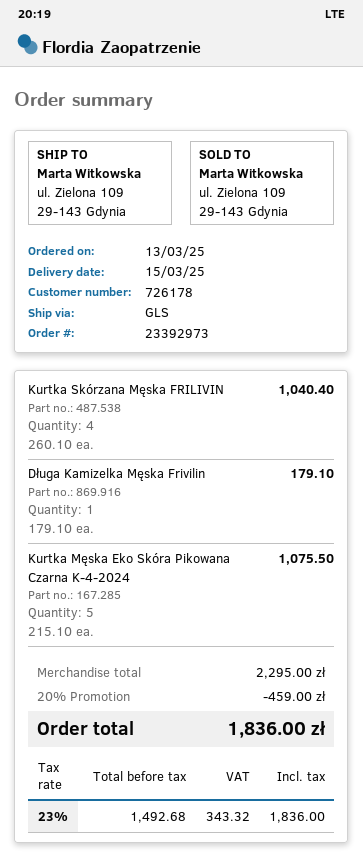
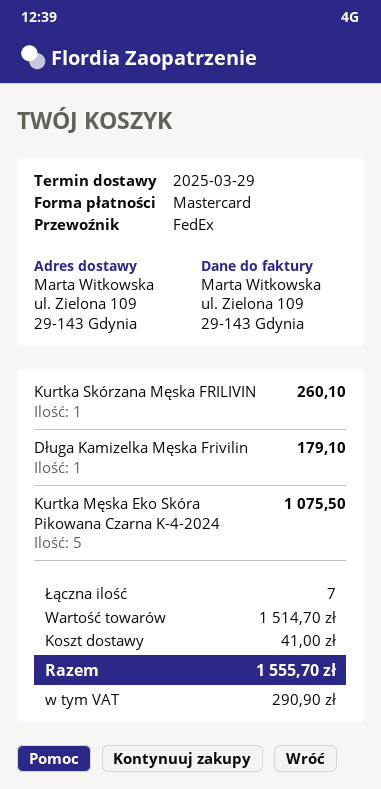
delivery date: 2025-03-15 -> 2025-03-29
shipping method: GLS -> FedEx
Kurtka Skórzana Męska FRILIVIN: 4 for 1040.40 -> 1 for 260.10
subtotal: 2295.00 -> 1514.70
discount: 20% = 459.00 -> none
shipping: none -> 41.00
tax: 343.32 -> 290.90
total: 1836.00 -> 1555.70

